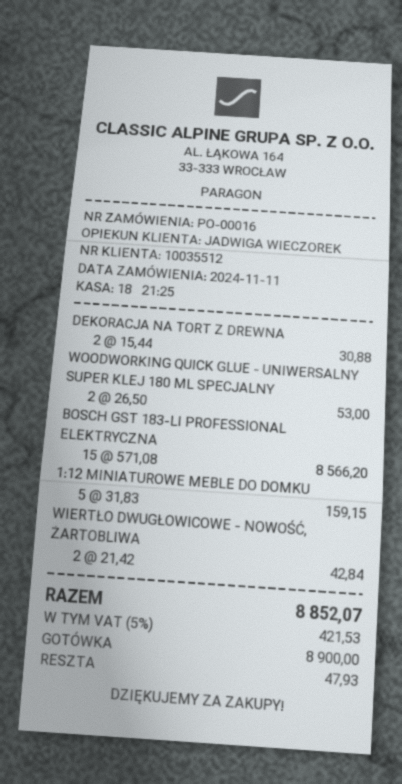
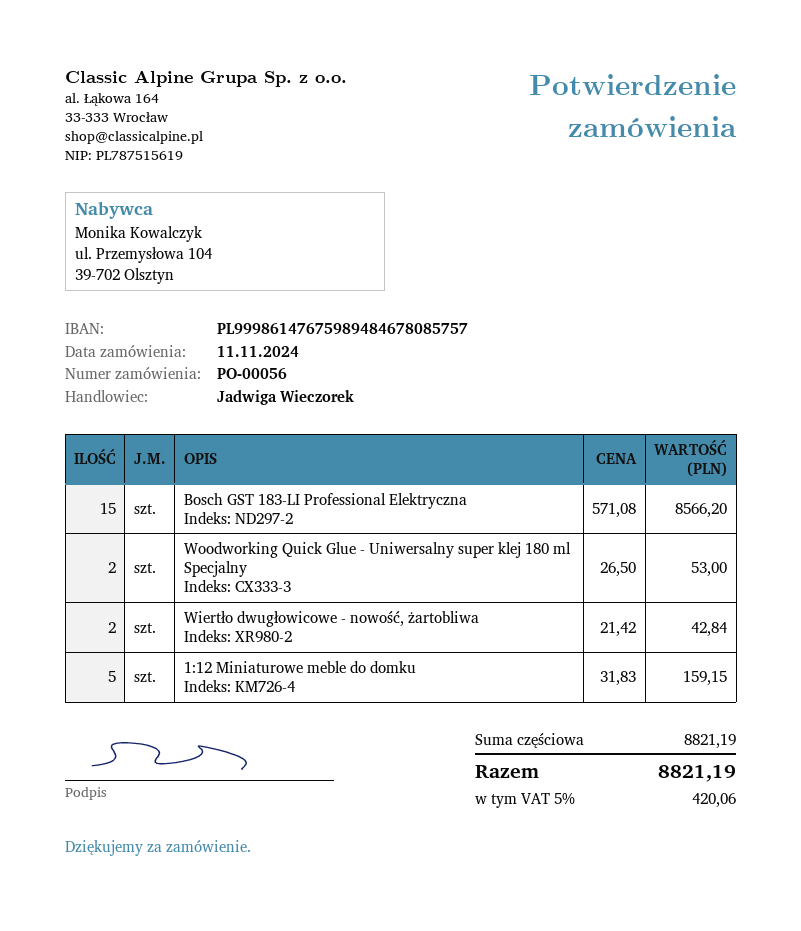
order number: PO-00016 -> PO-00056
DEKORACJA NA TORT Z DREWNA: 2 x 15.44 = 30.88 -> none
tax: 5% = 421.53 -> 5% = 420.06
total: 8852.07 -> 8821.19

